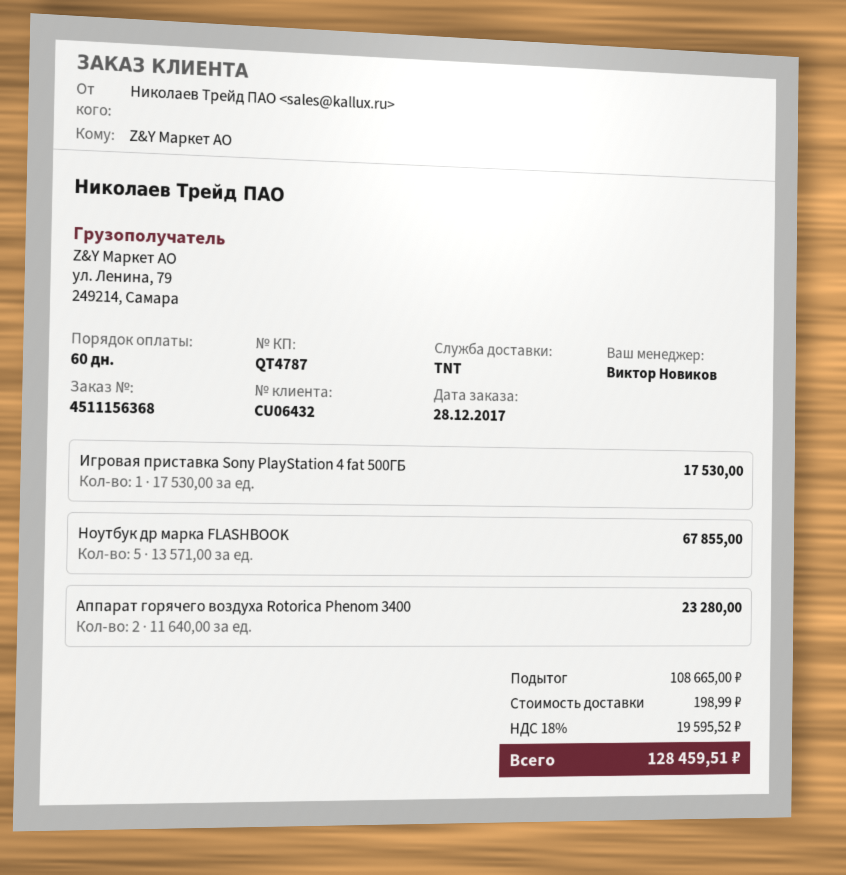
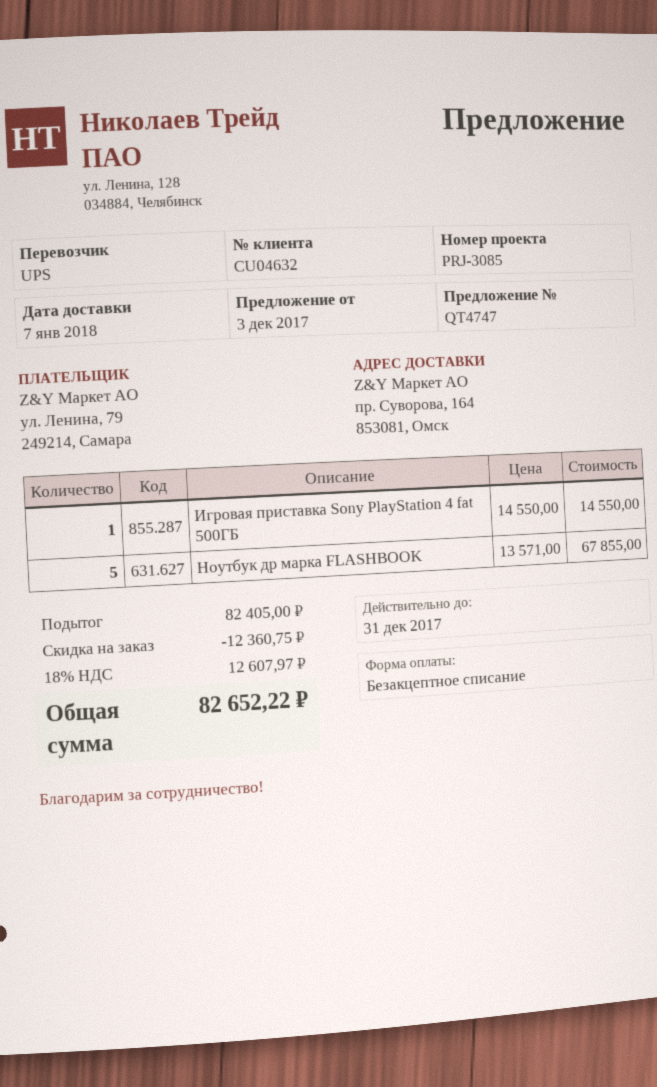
quote number: QT4787 -> QT4747
customer number: CU06432 -> CU04632
shipping method: TNT -> UPS
ship to: ул. Ленина, 79, 249214, Самара -> пр. Суворова, 164, 853081, Омск
Игровая приставка Sony PlayStation 4 fat 500ГБ: 1 x 17530.00 = 17530.00 -> 1 x 14550.00 = 14550.00
Аппарат горячего воздуха Rotorica Phenom 3400: 2 x 11640.00 = 23280.00 -> none
subtotal: 108665.00 -> 82405.00
discount: none -> 12360.75
shipping: 198.99 -> none
tax: 18% = 19595.52 -> 18% = 12607.97
total: 128459.51 -> 82652.22

